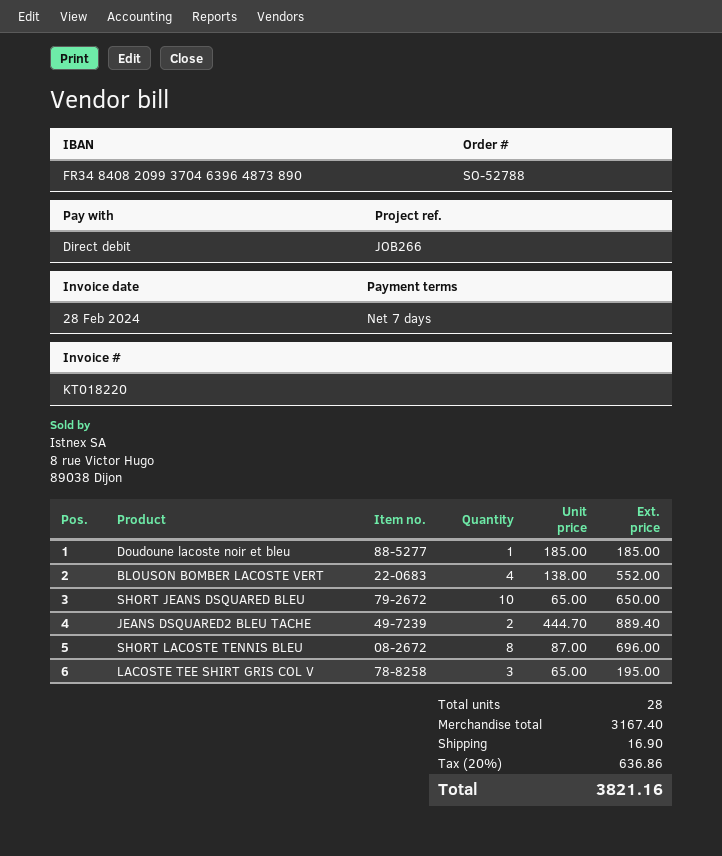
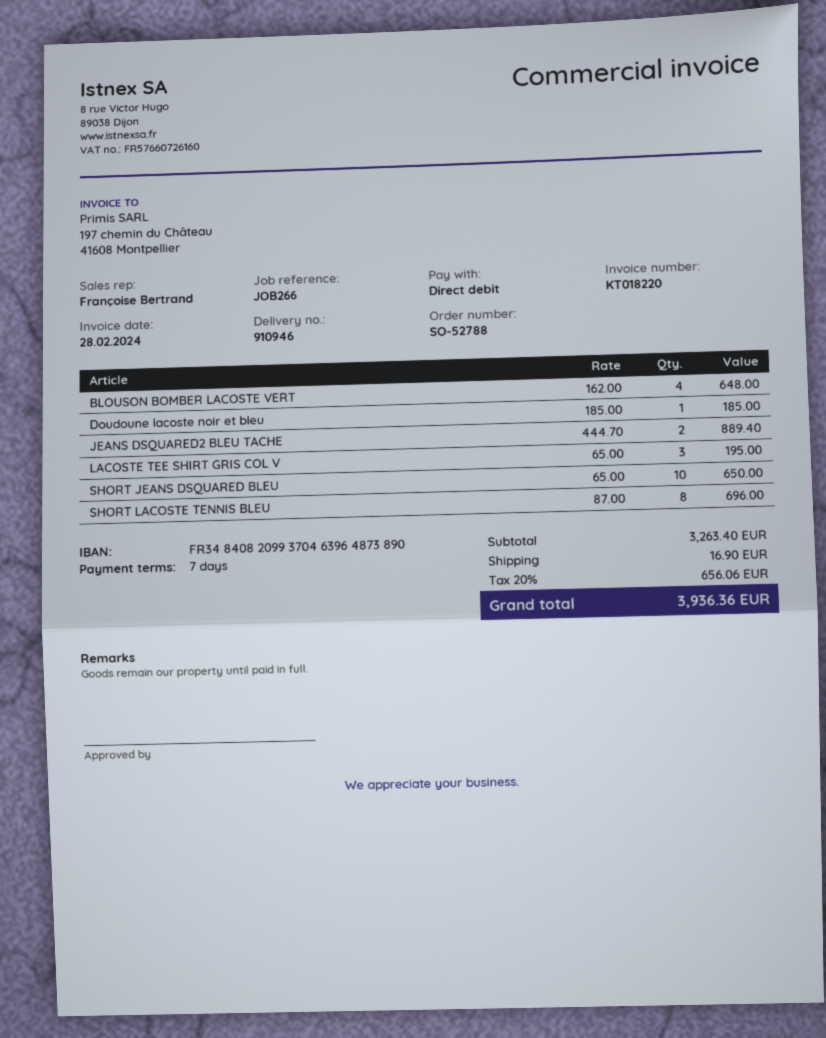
BLOUSON BOMBER LACOSTE VERT: 4 x 138.00 = 552.00 -> 4 x 162.00 = 648.00
subtotal: 3167.40 -> 3263.40
tax: 20% = 636.86 -> 20% = 656.06
total: 3821.16 -> 3936.36

